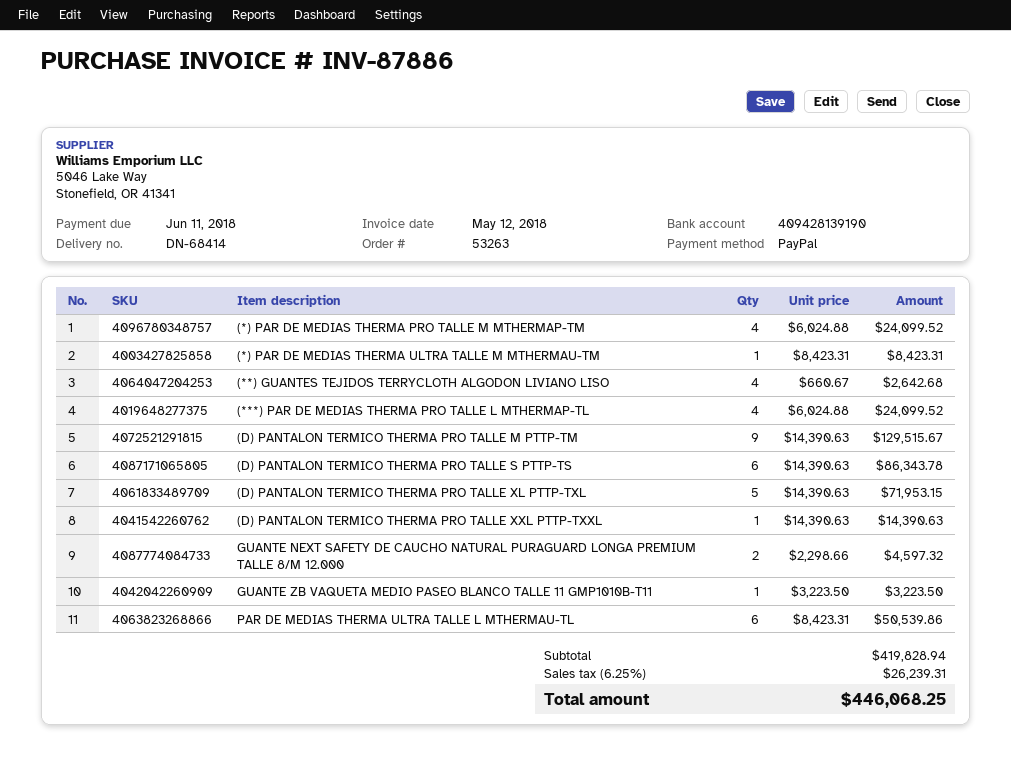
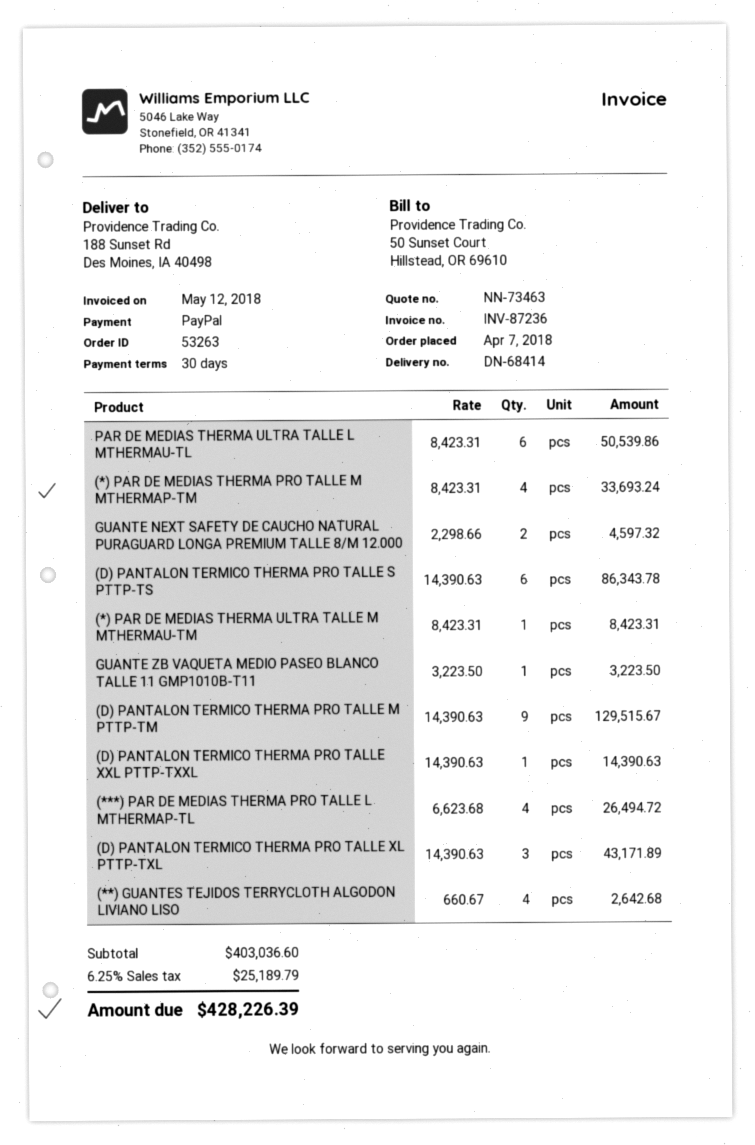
invoice number: INV-87886 -> INV-87236
(*) PAR DE MEDIAS THERMA PRO TALLE M MTHERMAP-TM: 4 x 6024.88 = 24099.52 -> 4 x 8423.31 = 33693.24
(***) PAR DE MEDIAS THERMA PRO TALLE L MTHERMAP-TL: 4 x 6024.88 = 24099.52 -> 4 x 6623.68 = 26494.72
(D) PANTALON TERMICO THERMA PRO TALLE XL PTTP-TXL: 5 x 14390.63 = 71953.15 -> 3 x 14390.63 = 43171.89
subtotal: 419828.94 -> 403036.60
tax: 6.25% = 26239.31 -> 6.25% = 25189.79
total: 446068.25 -> 428226.39

